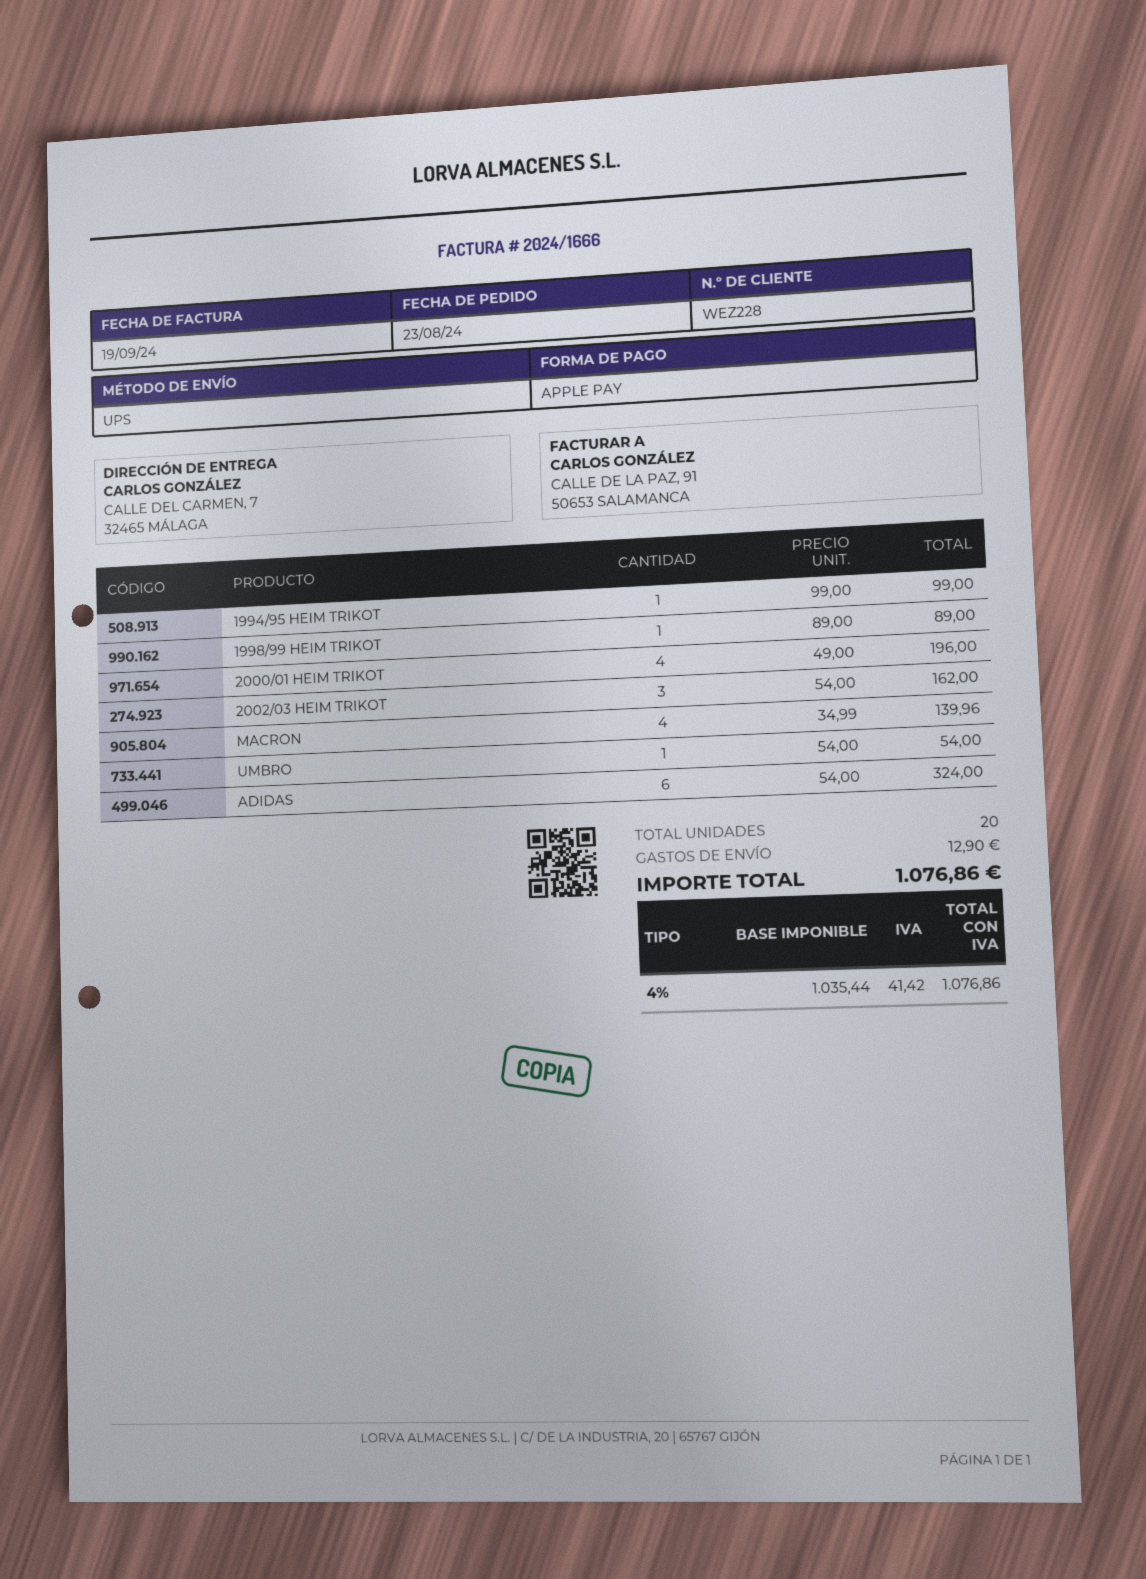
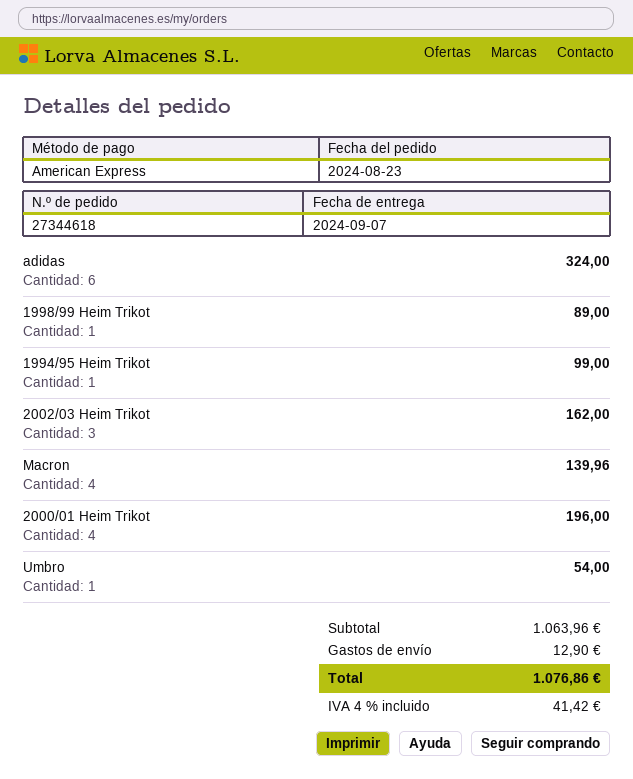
payment method: Apple Pay -> American Express

